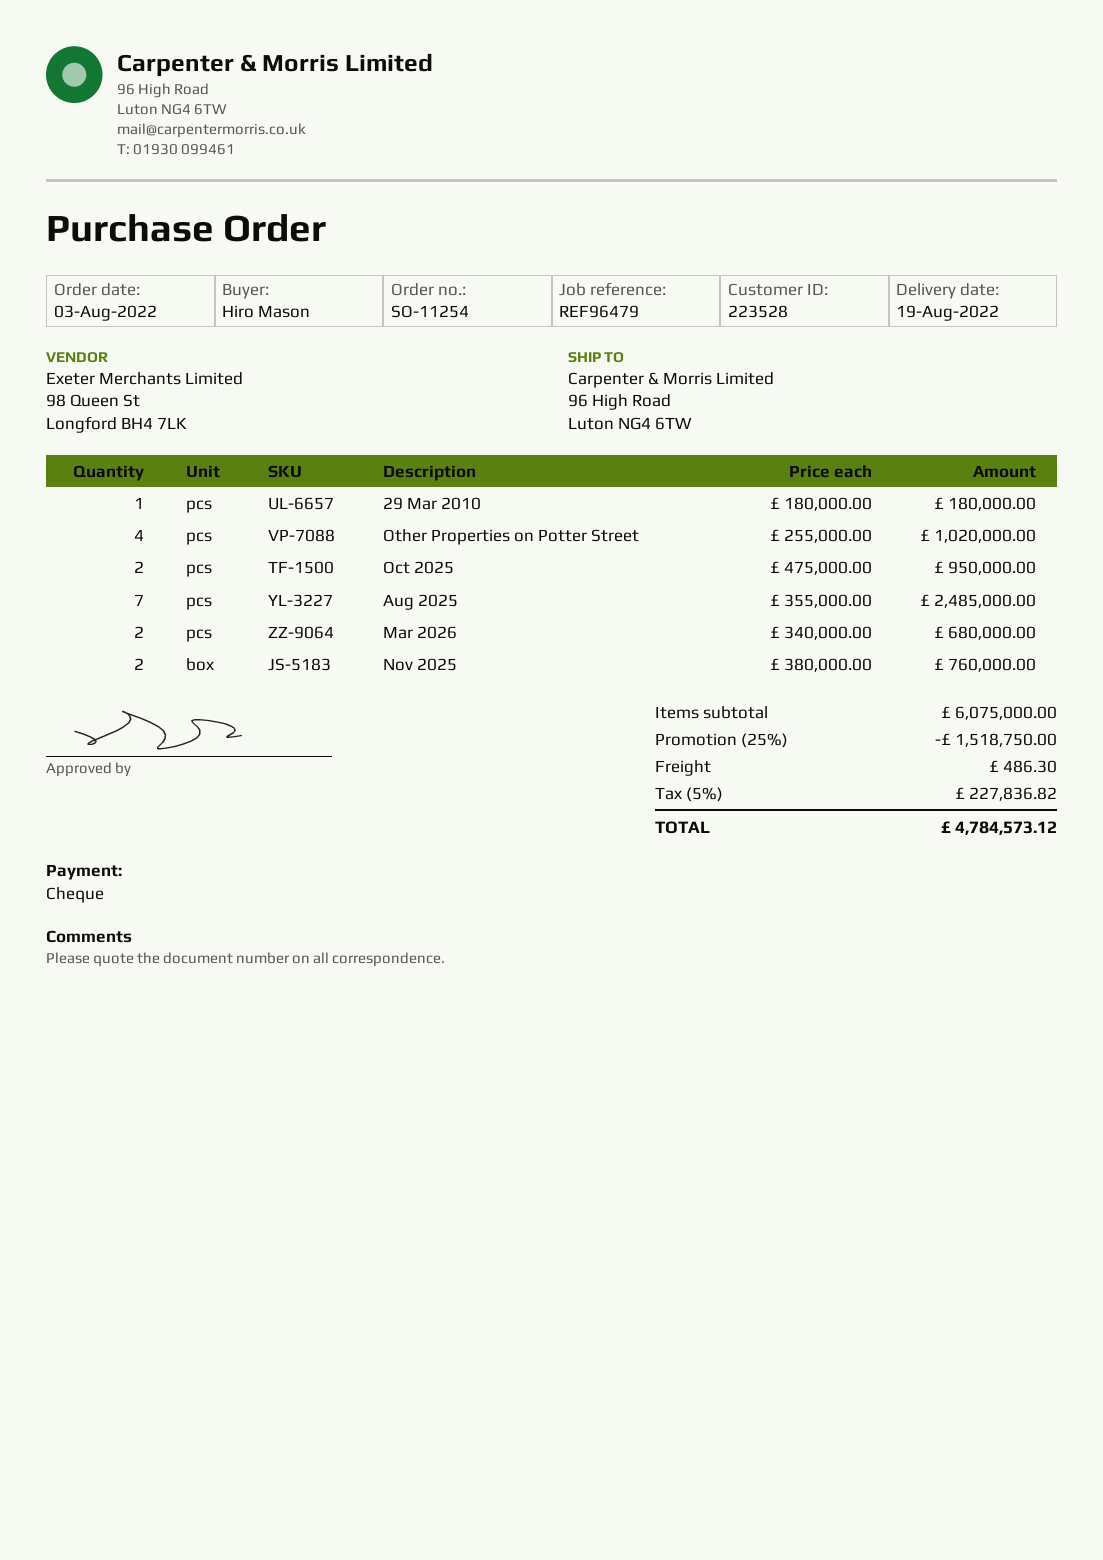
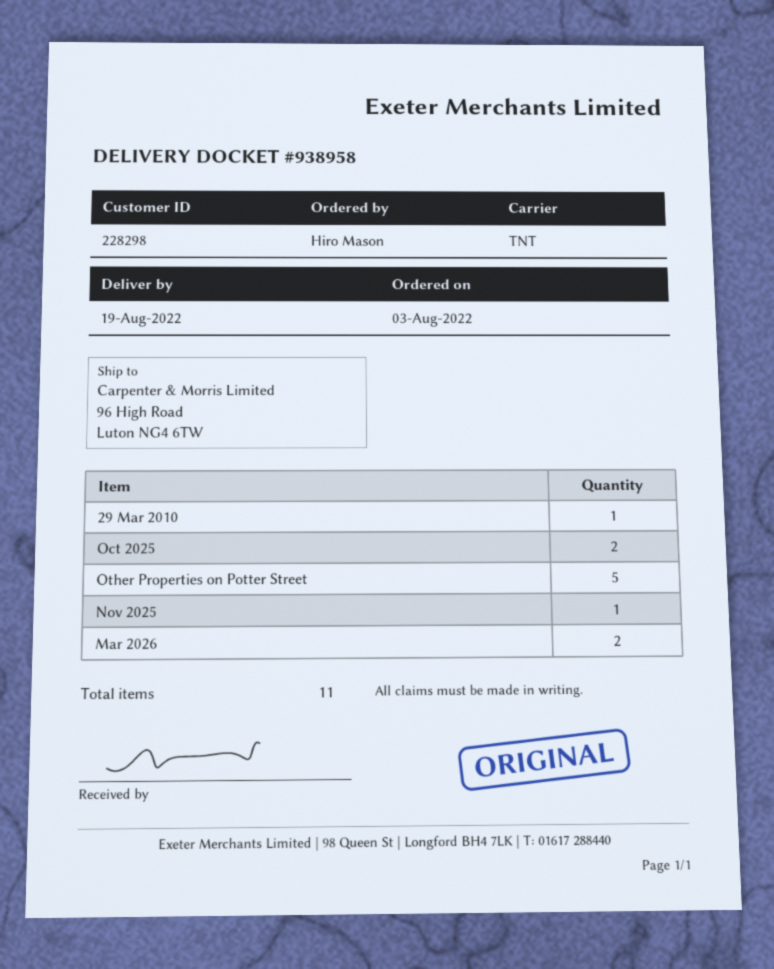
customer number: 223528 -> 228298
Other Properties on Potter Street: 4 -> 5
Aug 2025: 7 -> none
Nov 2025: 2 -> 1

